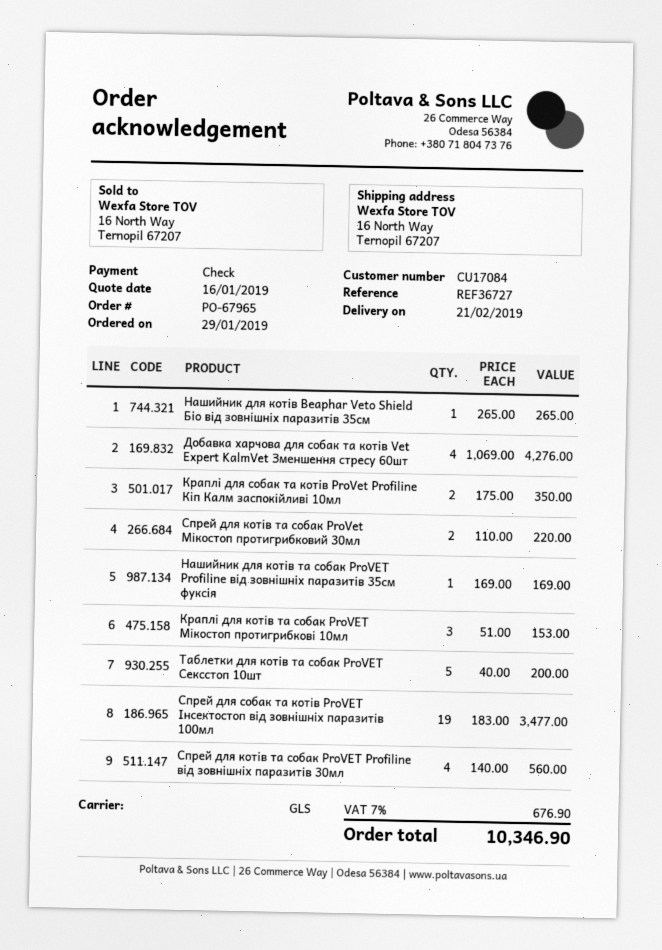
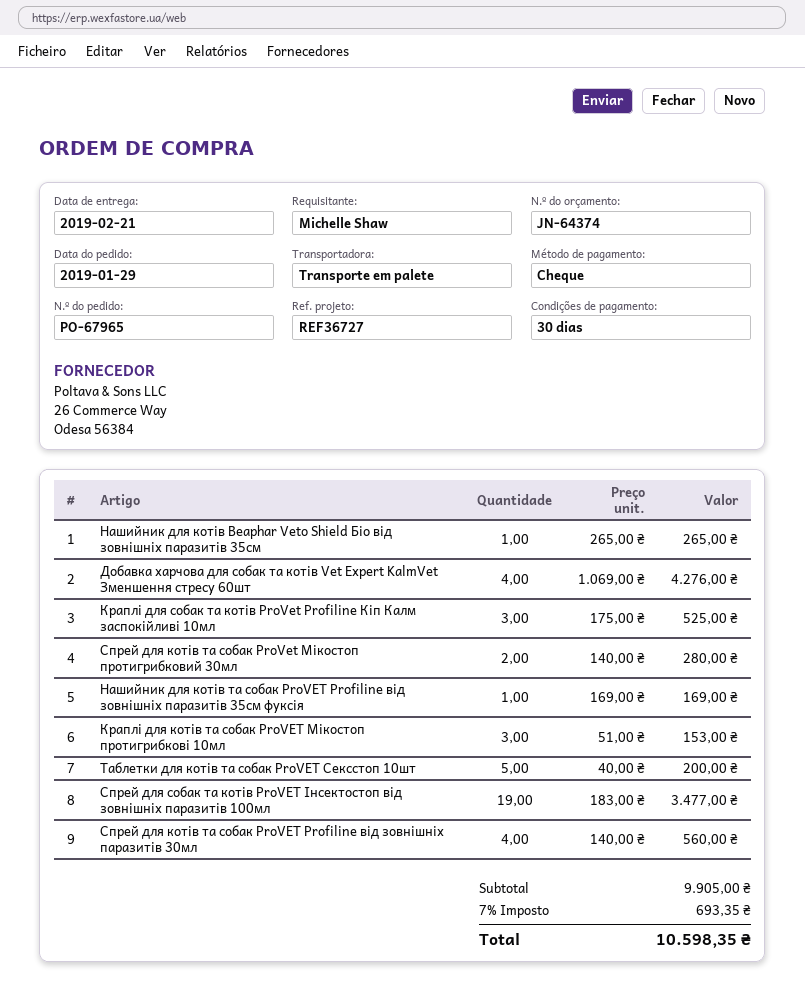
shipping method: GLS -> pallet freight
Краплі для собак та котів ProVet Profiline Кіп Калм заспокійливі 10мл: 2 x 175.00 = 350.00 -> 3 x 175.00 = 525.00
Спрей для котів та собак ProVet Мікостоп протигрибковий 30мл: 2 x 110.00 = 220.00 -> 2 x 140.00 = 280.00
tax: 7% = 676.90 -> 7% = 693.35
total: 10346.90 -> 10598.35

